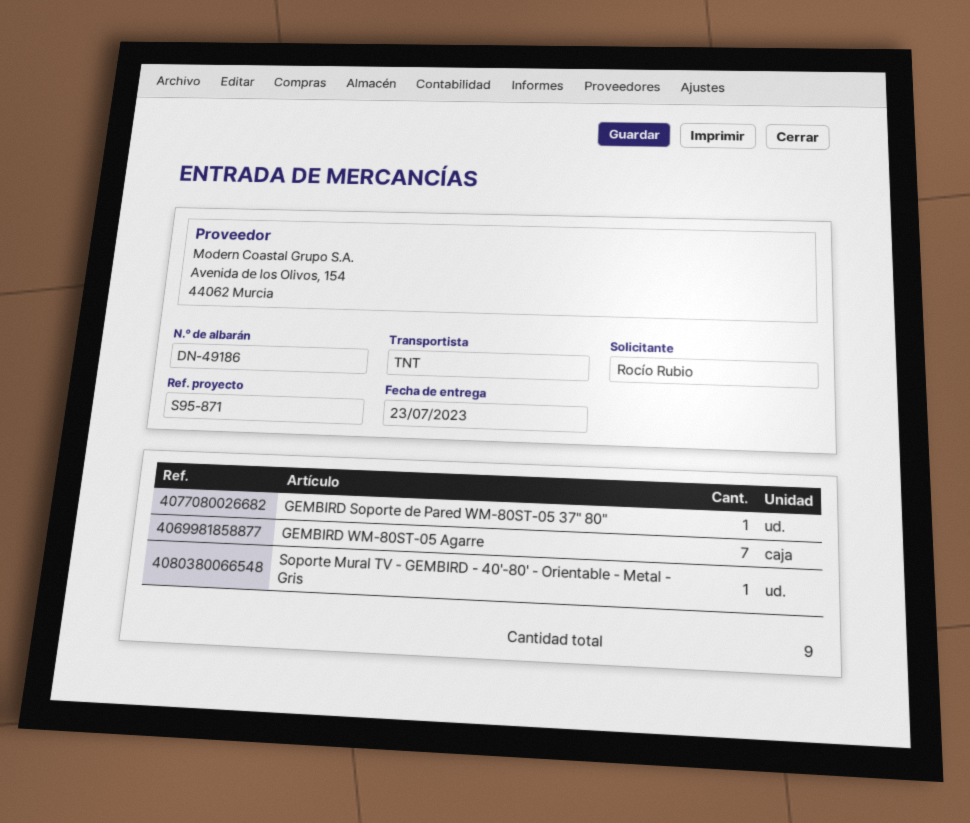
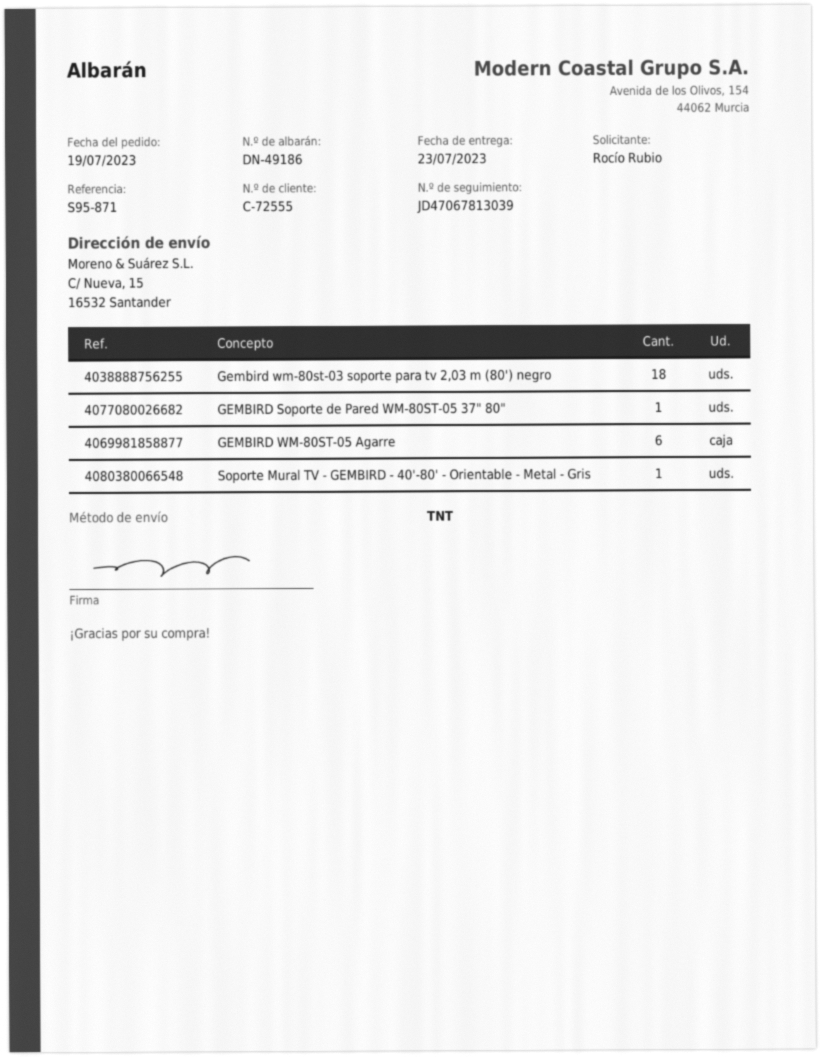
GEMBIRD WM-80ST-05 Agarre: 7 -> 6
Gembird wm-80st-03 soporte para tv 2,03 m (80') negro: none -> 18

